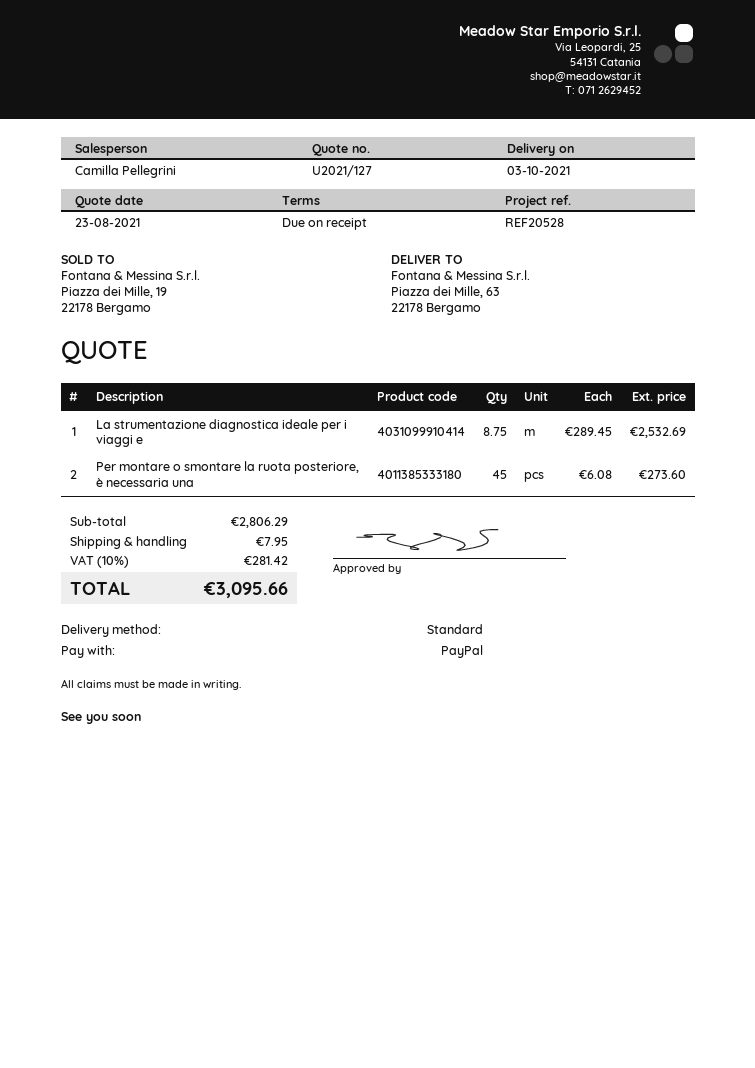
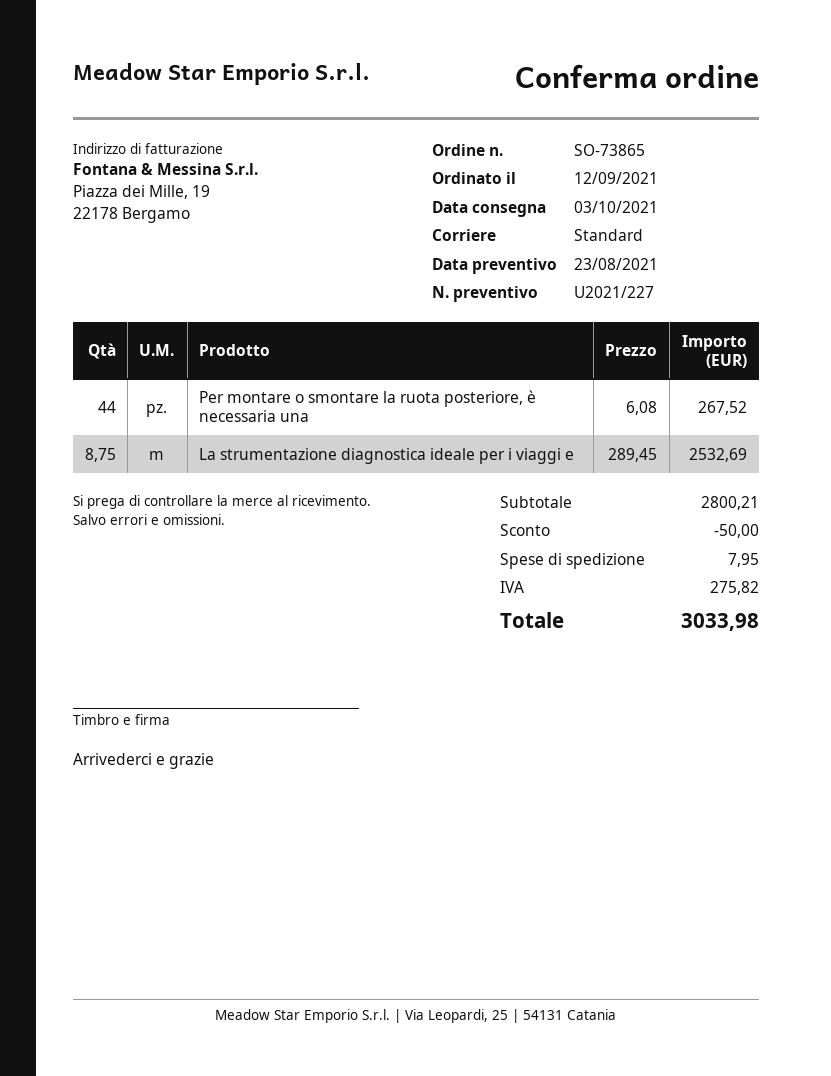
quote number: U2021/127 -> U2021/227
Per montare o smontare la ruota posteriore, è necessaria una: 45 x 6.08 = 273.60 -> 44 x 6.08 = 267.52
subtotal: 2806.29 -> 2800.21
discount: none -> 50.00
tax: 281.42 -> 275.82
total: 3095.66 -> 3033.98

